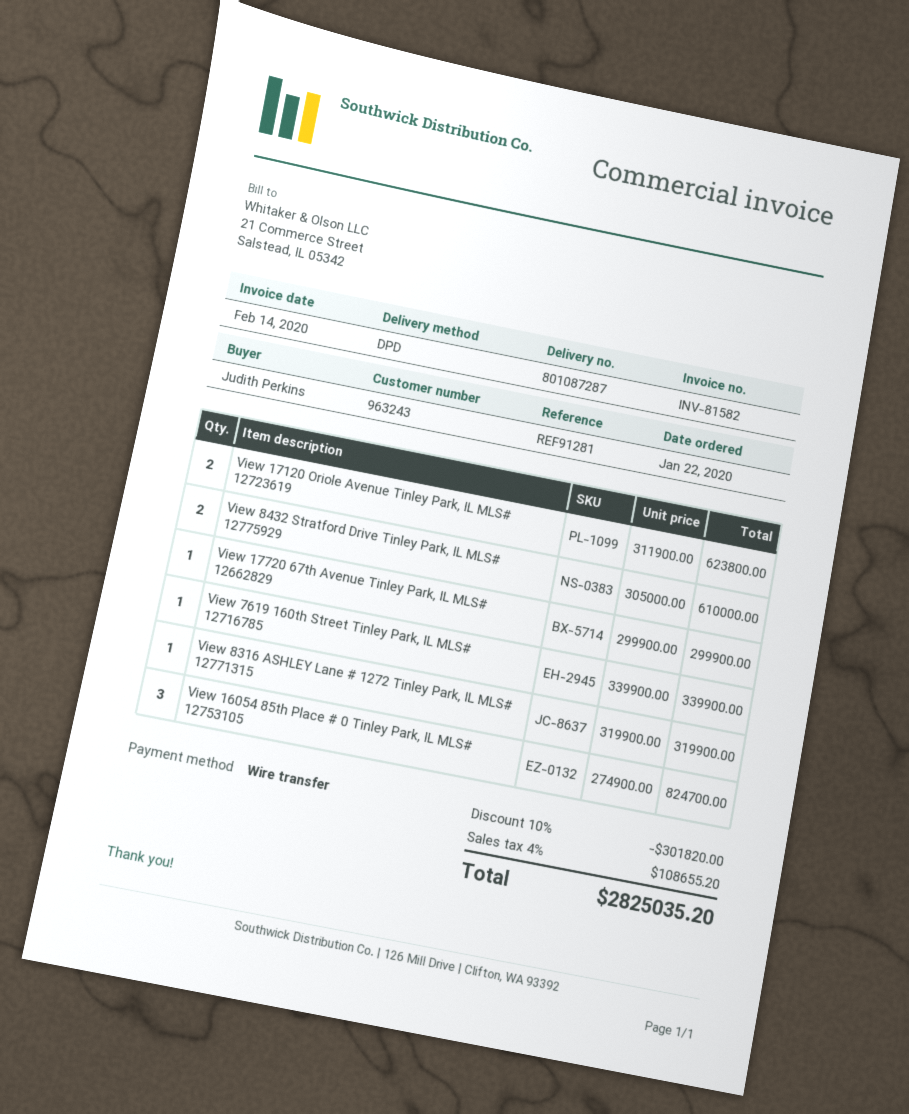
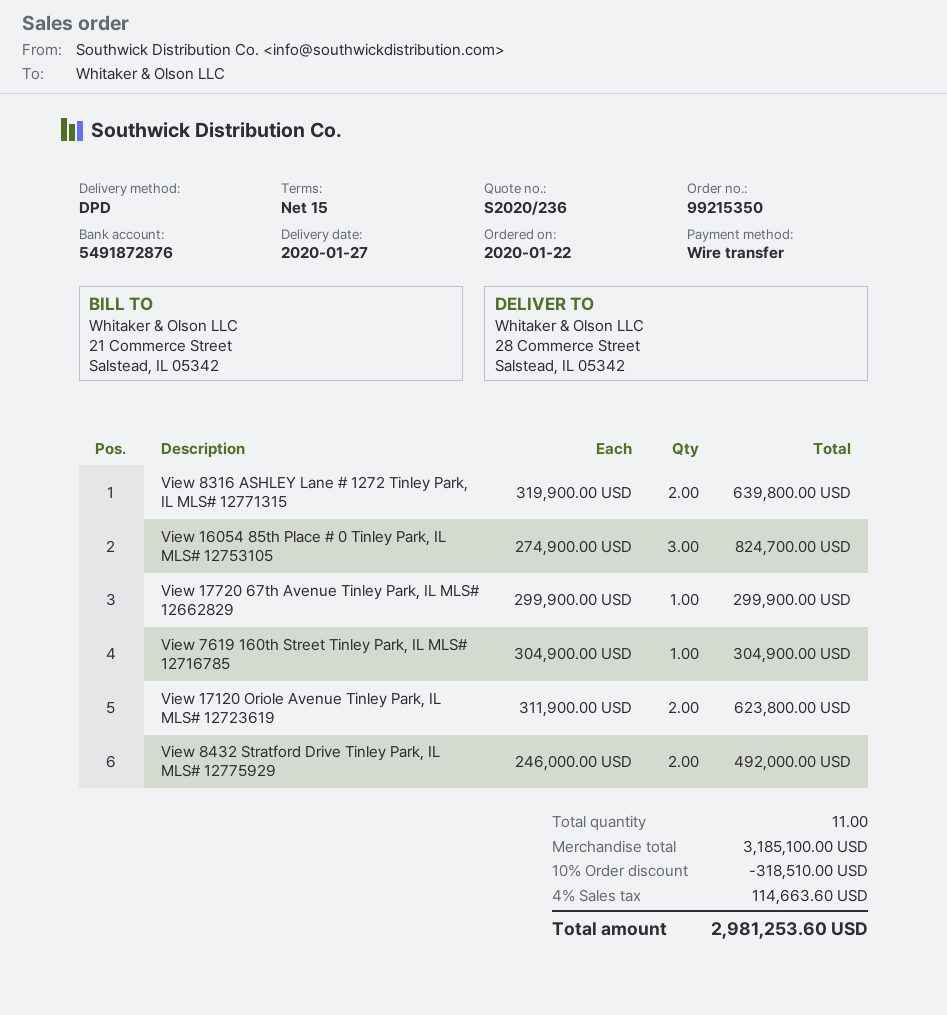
View 8432 Stratford Drive Tinley Park, IL MLS# 12775929: 2 x 305000.00 = 610000.00 -> 2 x 246000.00 = 492000.00
View 7619 160th Street Tinley Park, IL MLS# 12716785: 1 x 339900.00 = 339900.00 -> 1 x 304900.00 = 304900.00
View 8316 ASHLEY Lane # 1272 Tinley Park, IL MLS# 12771315: 1 x 319900.00 = 319900.00 -> 2 x 319900.00 = 639800.00
discount: 10% = 301820.00 -> 10% = 318510.00
tax: 4% = 108655.20 -> 4% = 114663.60
total: 2825035.20 -> 2981253.60

